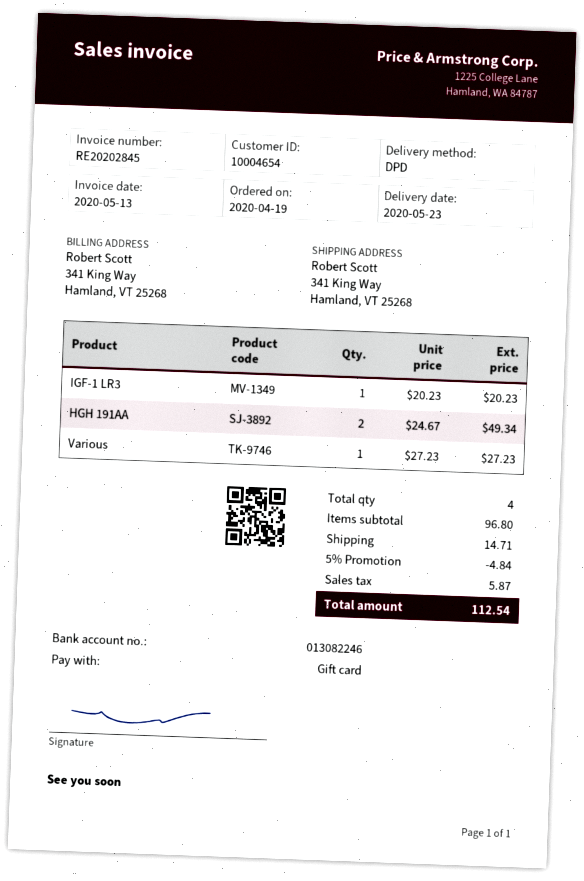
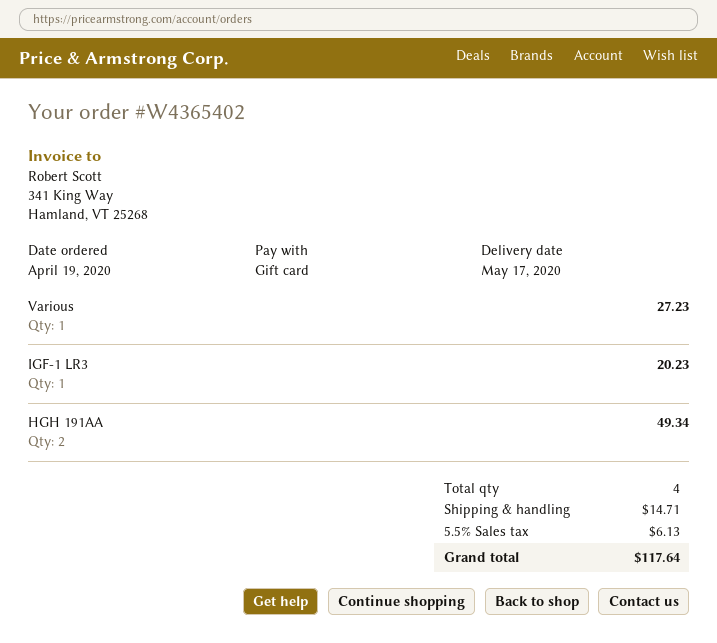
delivery date: 2020-05-23 -> 2020-05-17
discount: 5% = 4.84 -> none
tax: 5.87 -> 6.13
total: 112.54 -> 117.64

